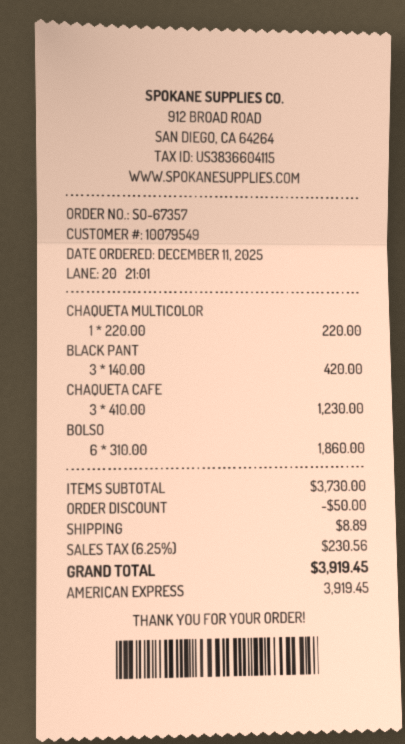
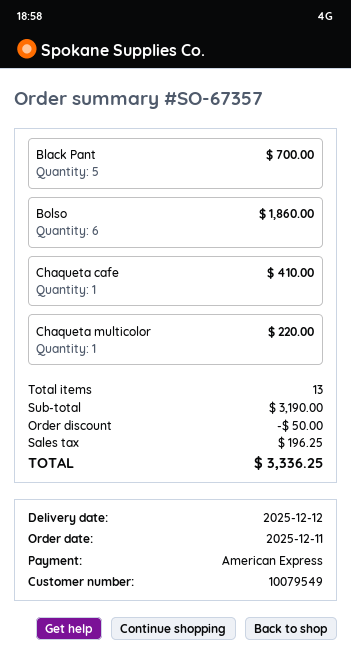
BLACK PANT: 3 for 420.00 -> 5 for 700.00
CHAQUETA CAFE: 3 for 1230.00 -> 1 for 410.00
subtotal: 3730.00 -> 3190.00
shipping: 8.89 -> none
tax: 230.56 -> 196.25
total: 3919.45 -> 3336.25

